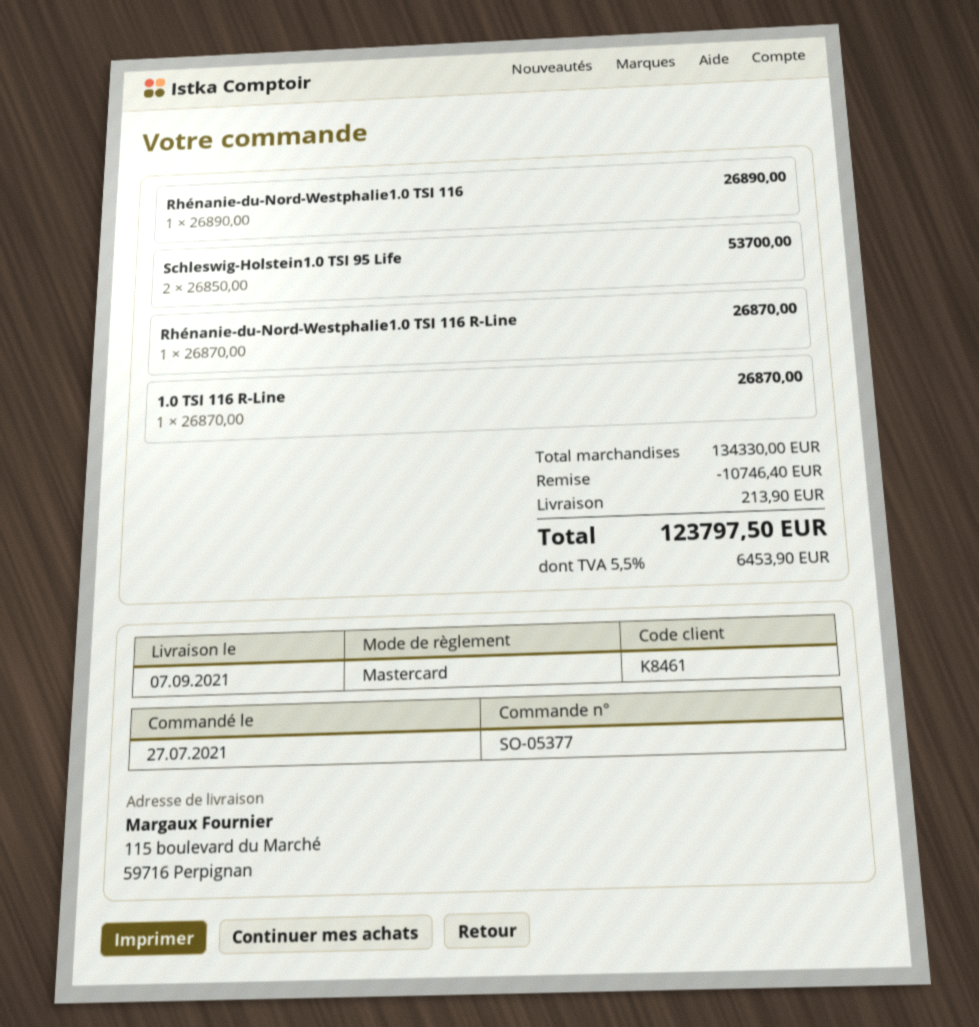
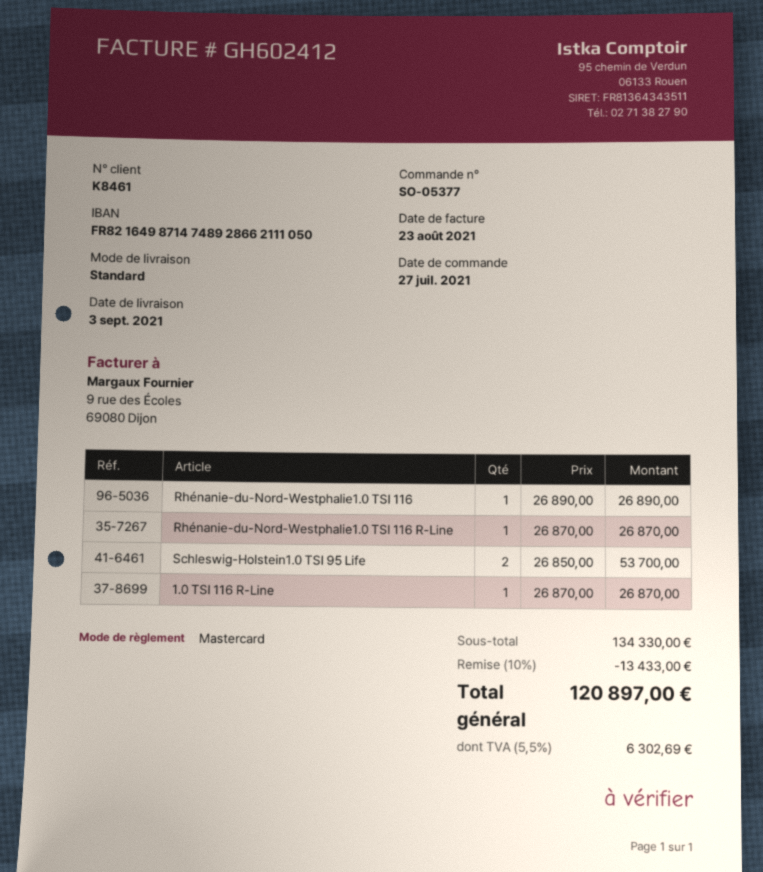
delivery date: 2021-09-07 -> 2021-09-03
discount: 10746.40 -> 13433.00
shipping: 213.90 -> none
tax: 5.5% = 6453.90 -> 5.5% = 6302.69
total: 123797.50 -> 120897.00

